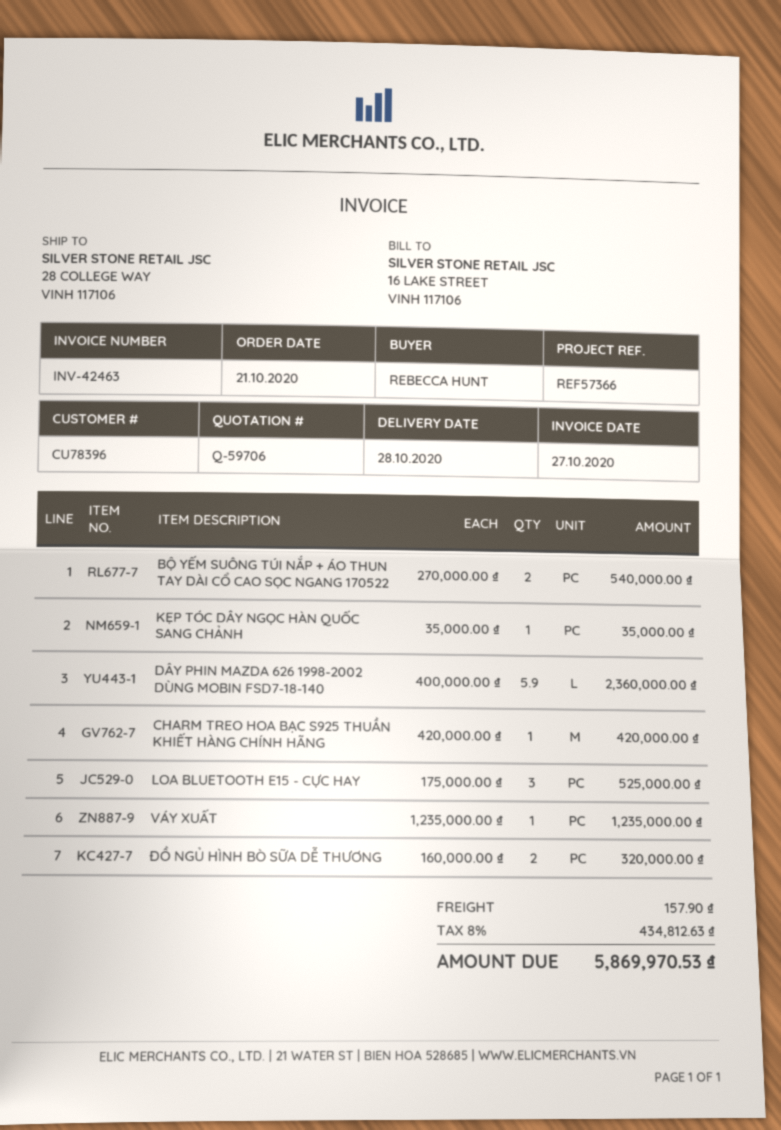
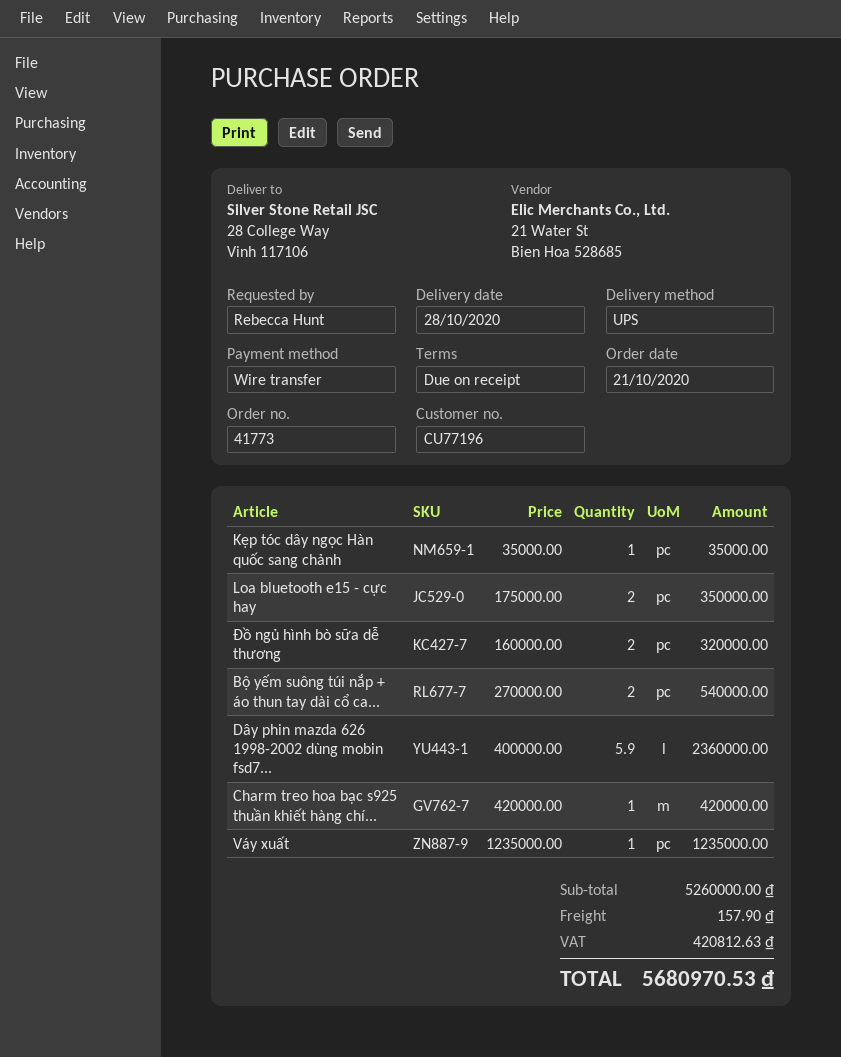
customer number: CU78396 -> CU77196
LOA BLUETOOTH E15 - CỰC HAY: 3 x 175000.00 = 525000.00 -> 2 x 175000.00 = 350000.00
tax: 434812.63 -> 420812.63
total: 5869970.53 -> 5680970.53

